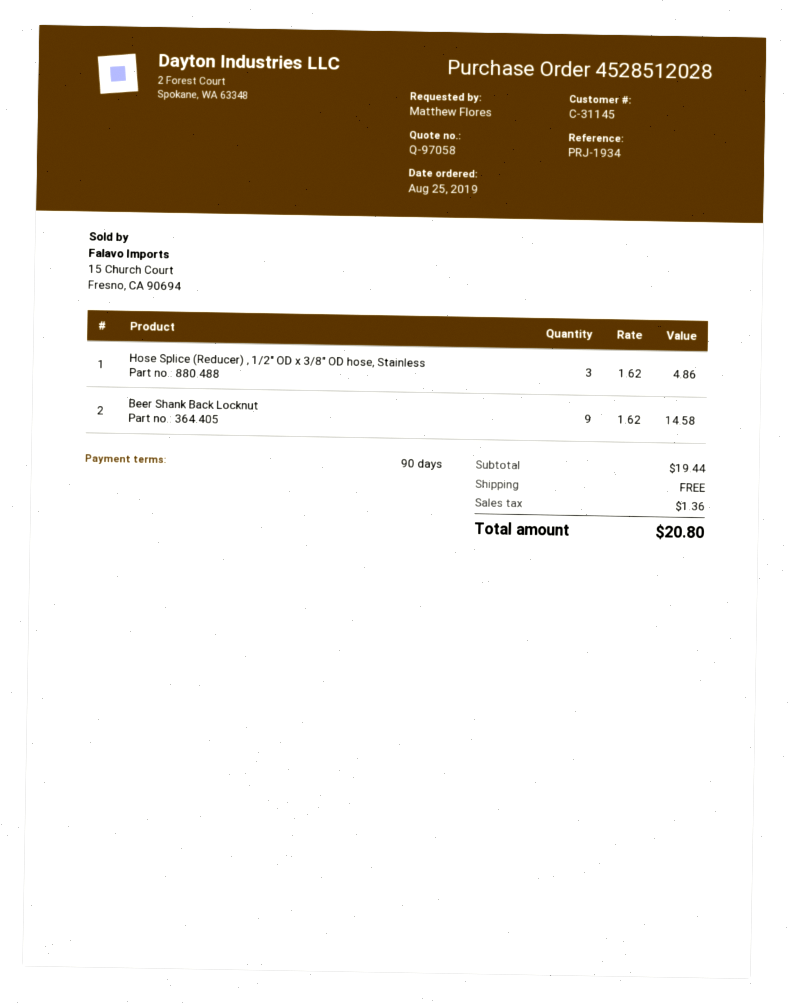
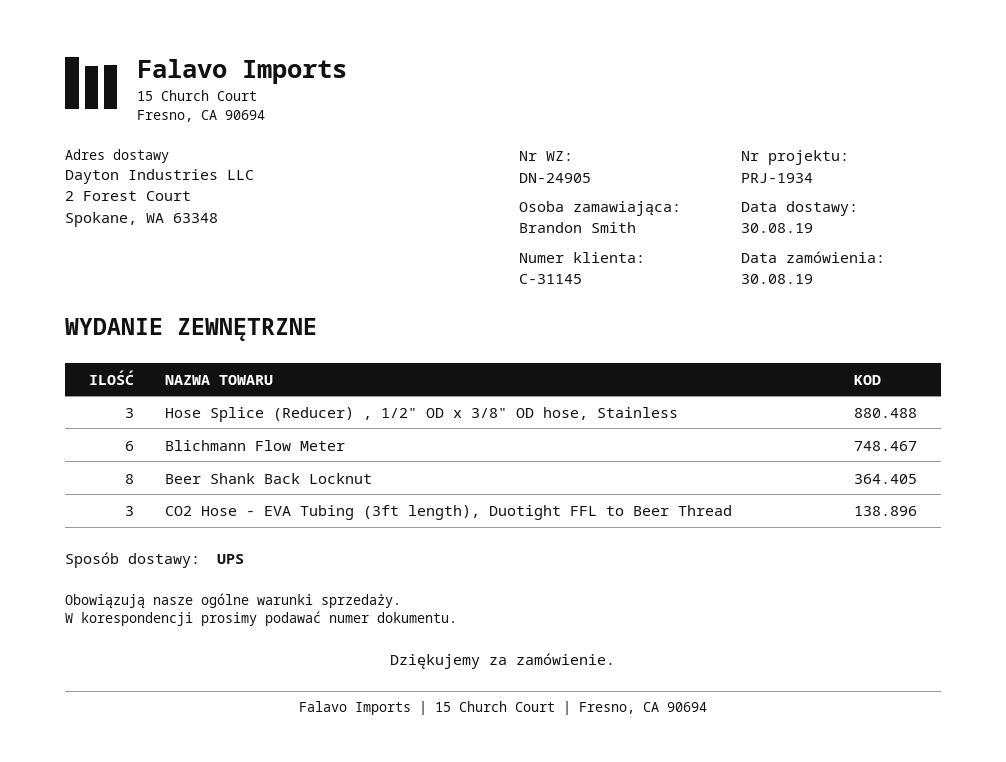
order date: 2019-08-25 -> 2019-08-30
ordered by: Matthew Flores -> Brandon Smith
Beer Shank Back Locknut: 9 -> 8
Blichmann Flow Meter: none -> 6
CO2 Hose - EVA Tubing (3ft length), Duotight FFL to Beer Thread: none -> 3

